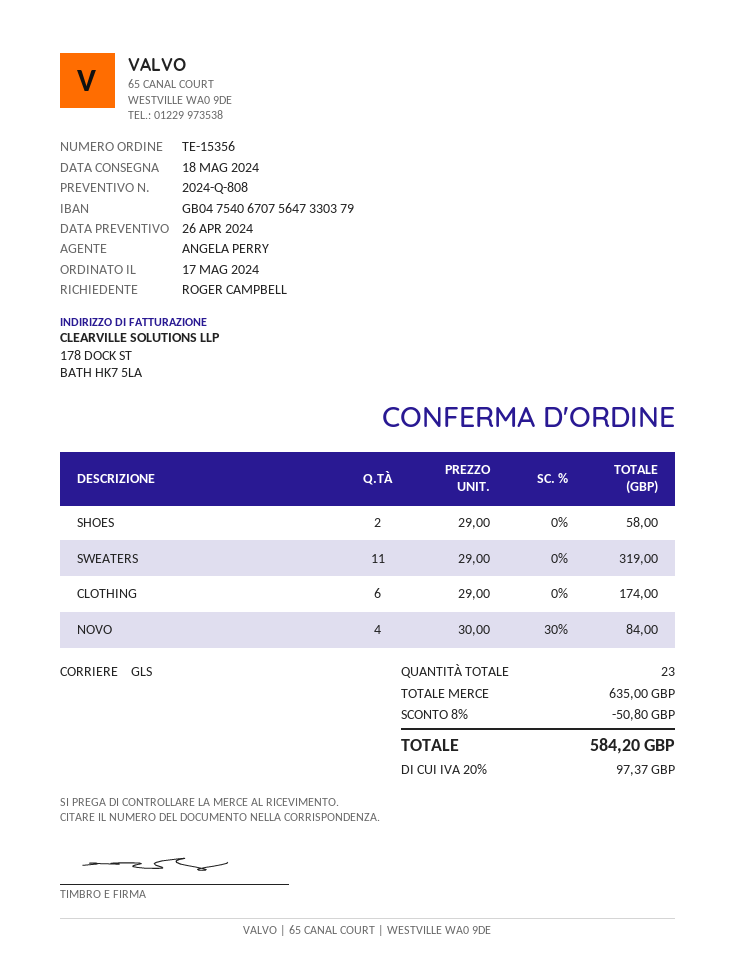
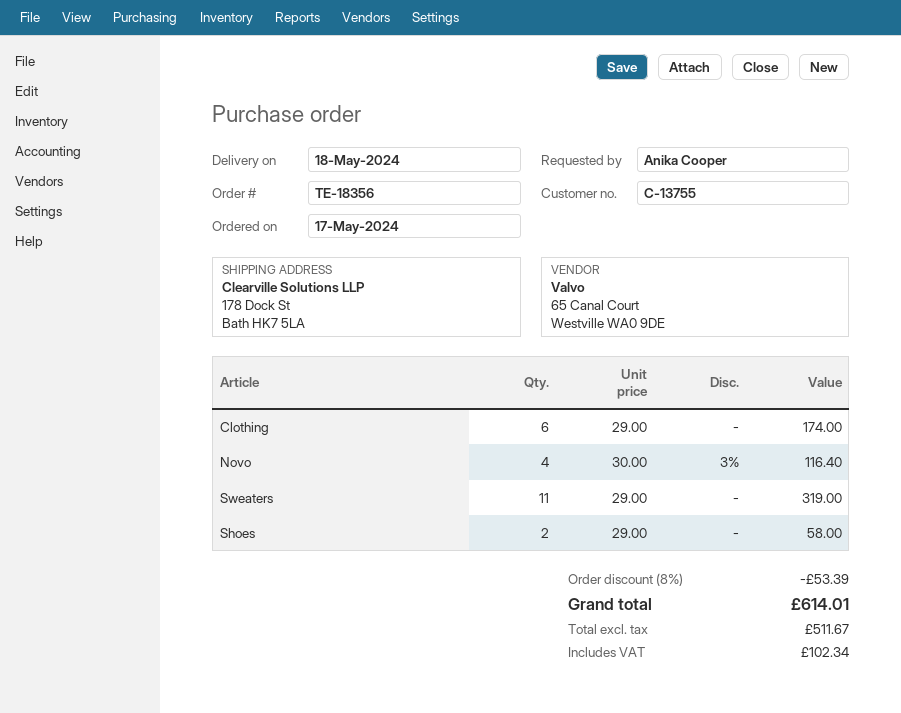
order number: TE-15356 -> TE-18356
ordered by: ROGER CAMPBELL -> Anika Cooper
NOVO: 4 x 30.00 - 30% = 84.00 -> 4 x 30.00 - 3% = 116.40
discount: 8% = 50.80 -> 8% = 53.39
tax: 97.37 -> 102.34
total: 584.20 -> 614.01

